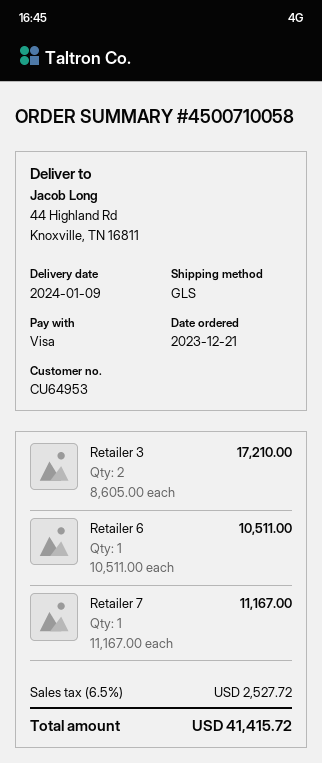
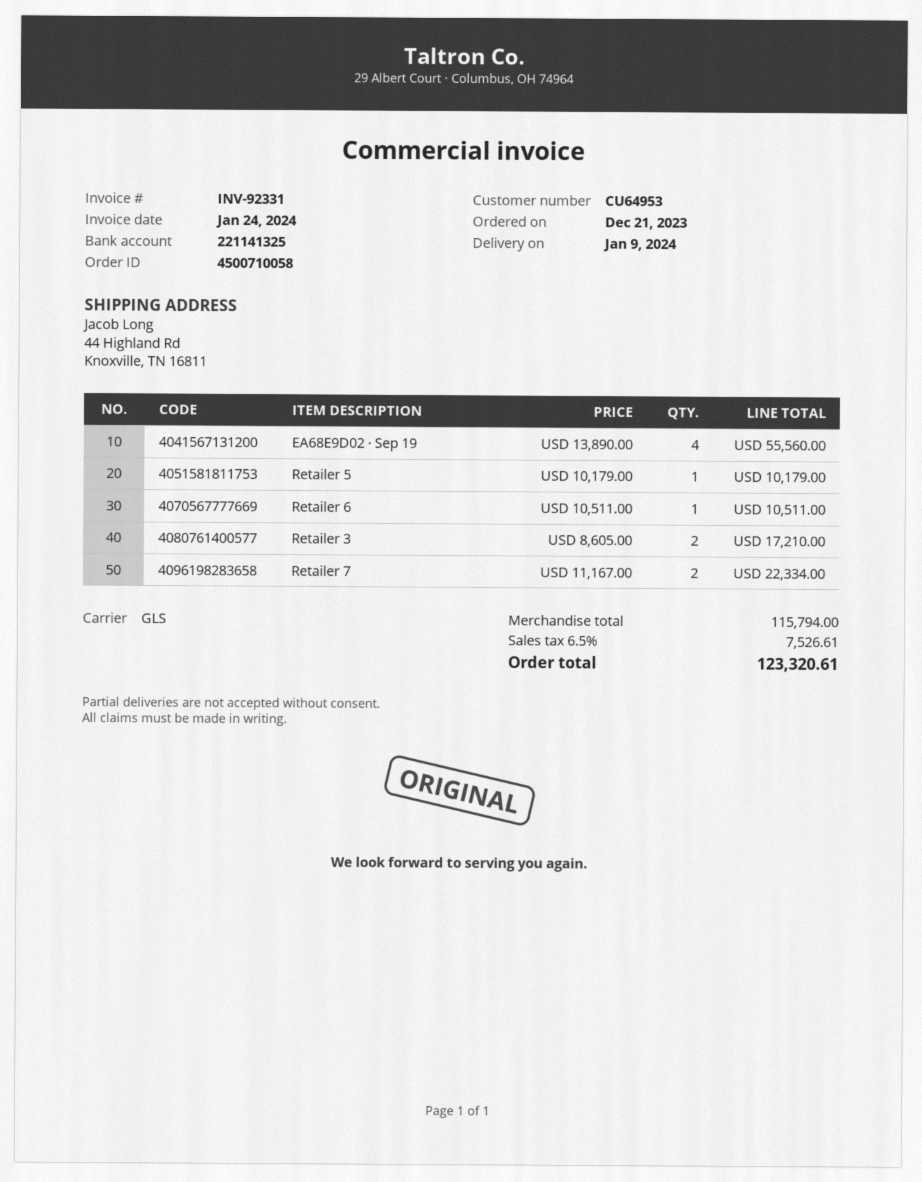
Retailer 7: 1 x 11167.00 = 11167.00 -> 2 x 11167.00 = 22334.00
EA68E9D02 · Sep 19: none -> 4 x 13890.00 = 55560.00
Retailer 5: none -> 1 x 10179.00 = 10179.00
tax: 6.5% = 2527.72 -> 6.5% = 7526.61
total: 41415.72 -> 123320.61

